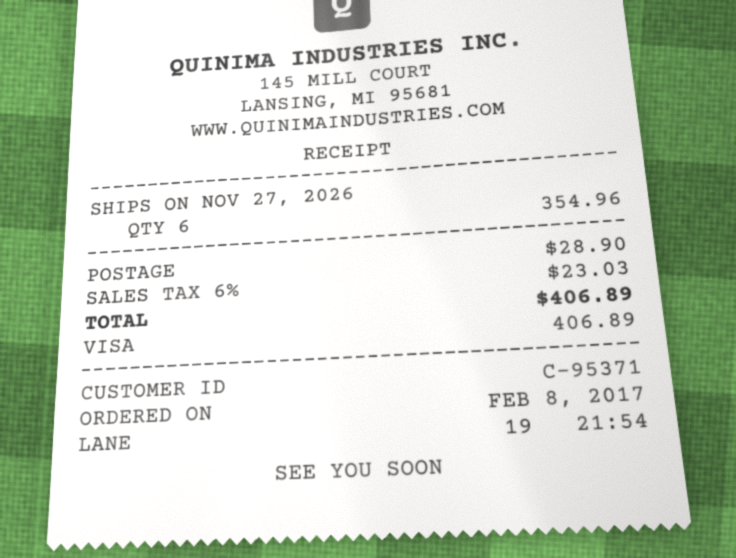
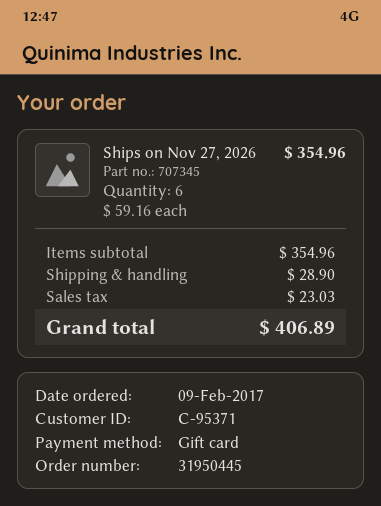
order date: 2017-02-08 -> 2017-02-09
payment method: Visa -> gift card

